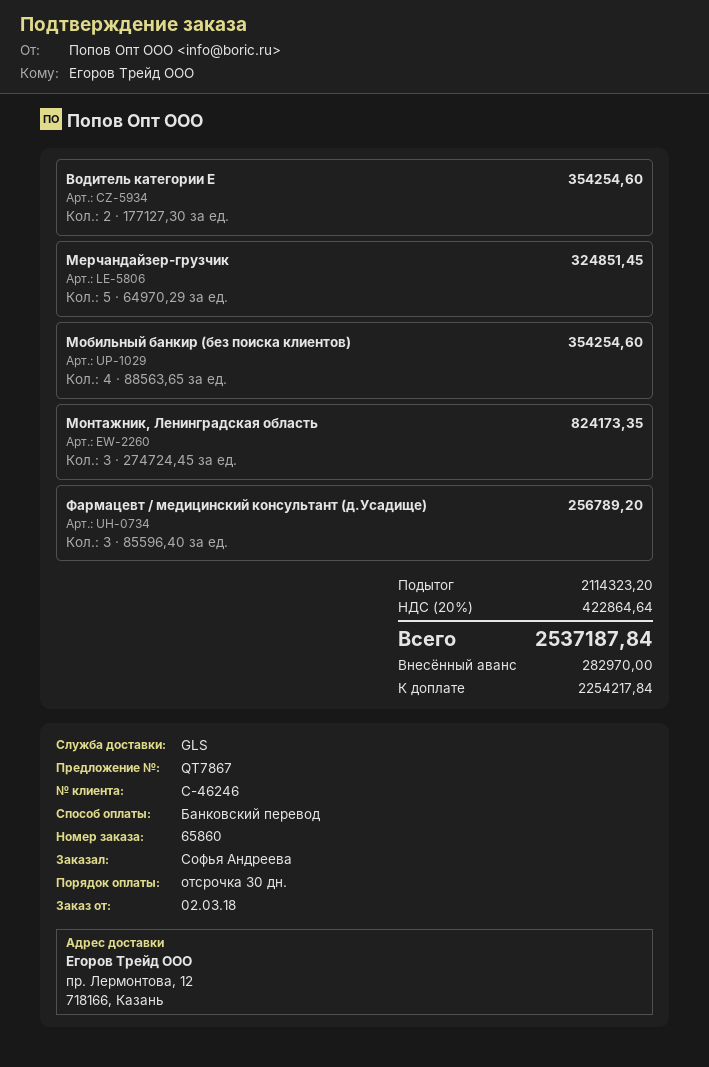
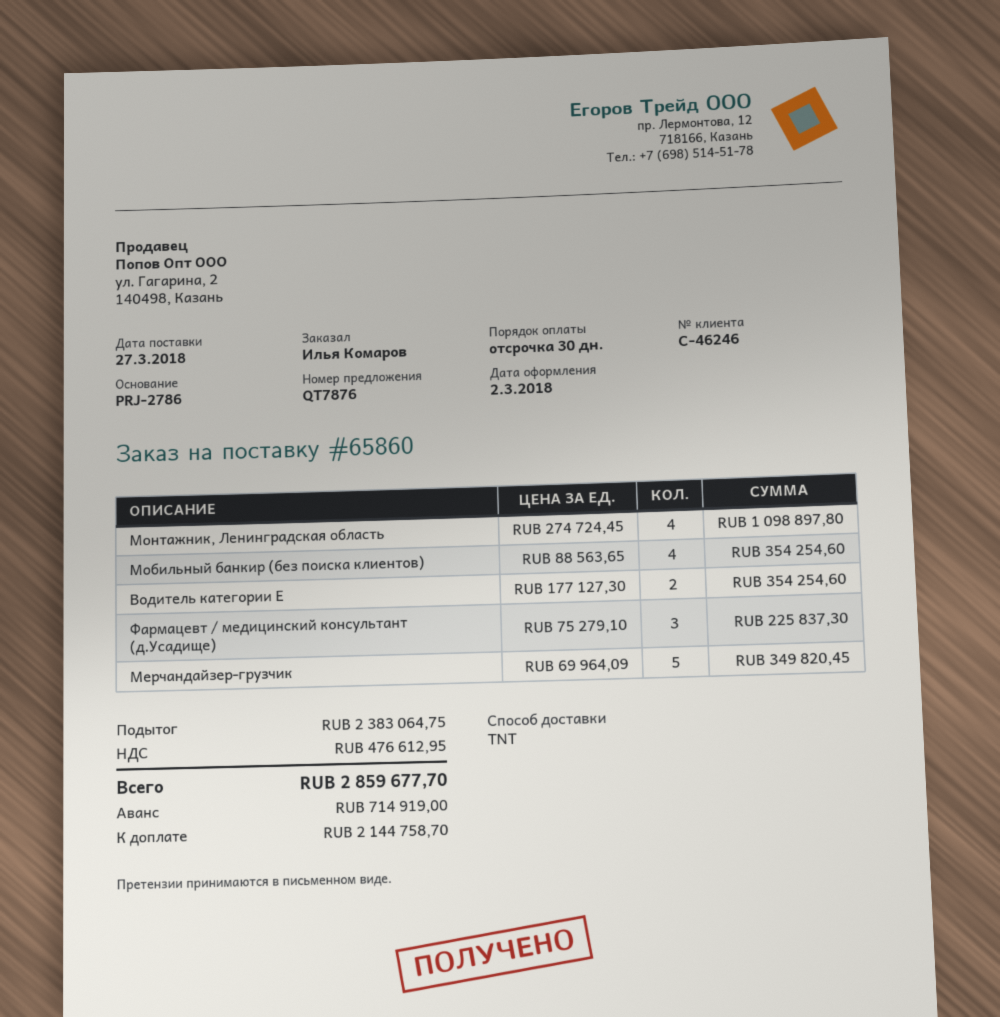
quote number: QT7867 -> QT7876
ordered by: Софья Андреева -> Илья Комаров
shipping method: GLS -> TNT
Мерчандайзер-грузчик: 5 x 64970.29 = 324851.45 -> 5 x 69964.09 = 349820.45
Монтажник, Ленинградская область: 3 x 274724.45 = 824173.35 -> 4 x 274724.45 = 1098897.80
Фармацевт / медицинский консультант (д.Усадище): 3 x 85596.40 = 256789.20 -> 3 x 75279.10 = 225837.30
subtotal: 2114323.20 -> 2383064.75
tax: 422864.64 -> 476612.95
total: 2537187.84 -> 2859677.70
deposit: 282970.00 -> 714919.00
balance: 2254217.84 -> 2144758.70

